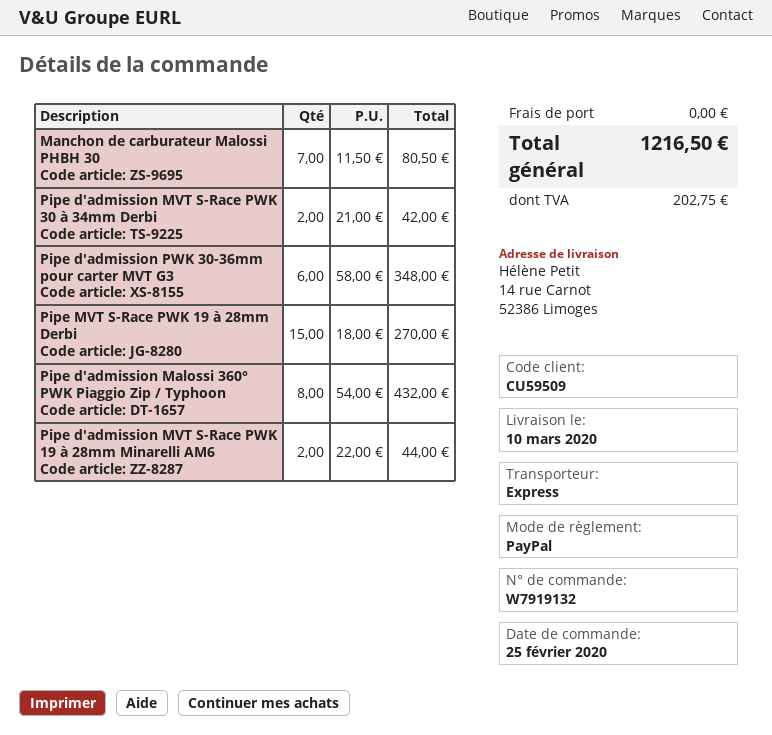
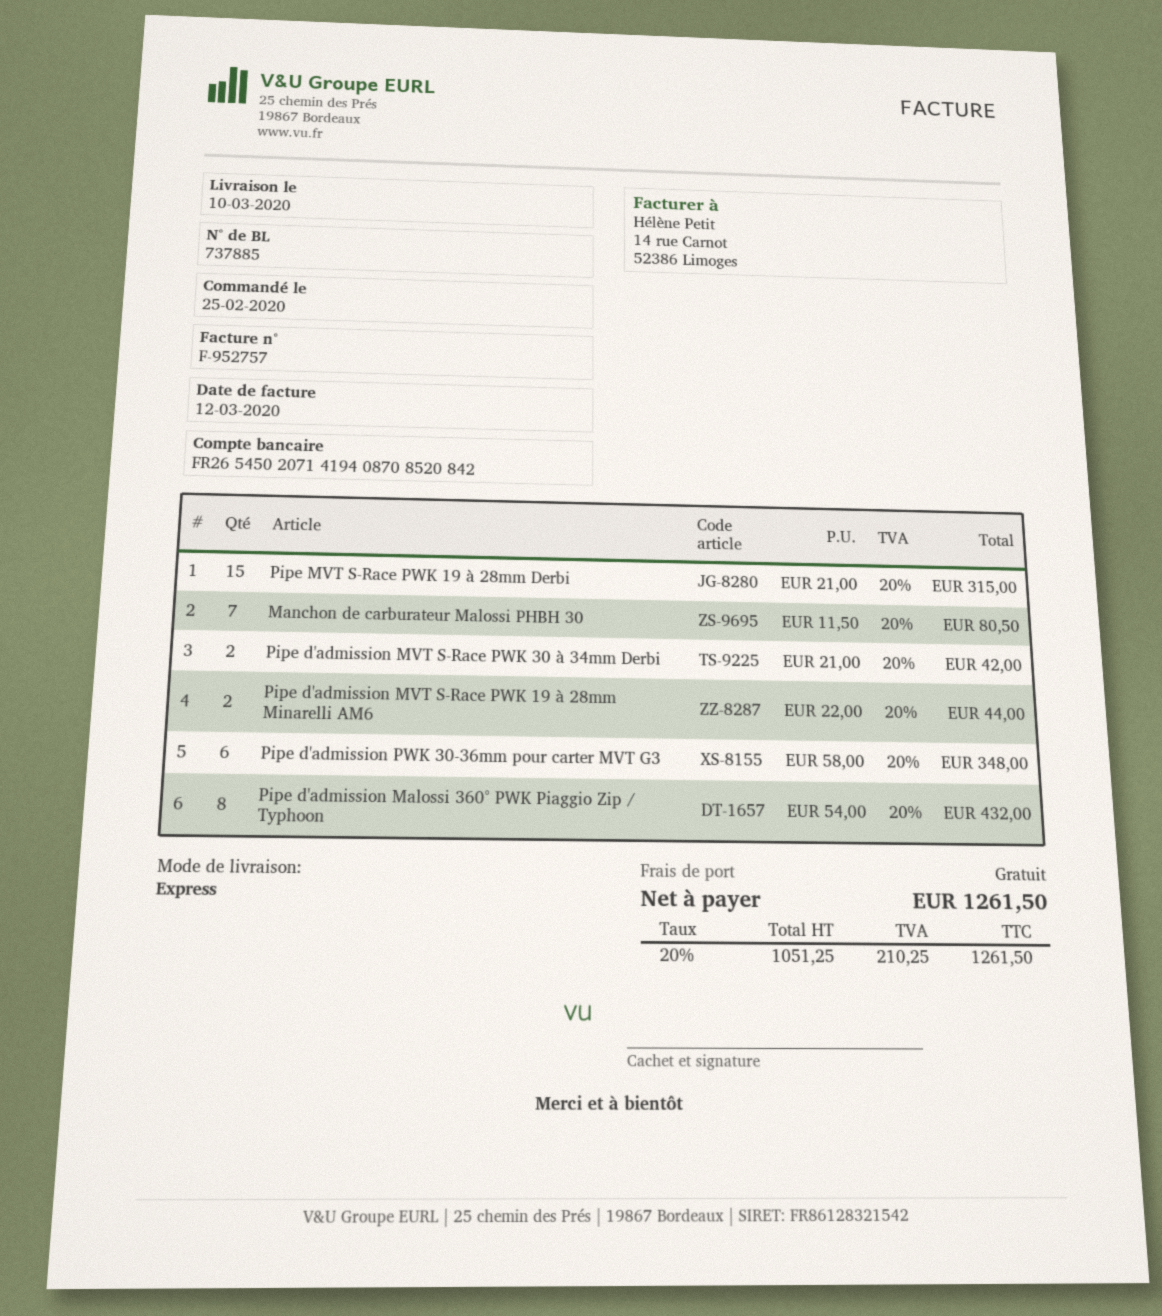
Pipe MVT S-Race PWK 19 à 28mm Derbi: 15 x 18.00 = 270.00 -> 15 x 21.00 = 315.00
tax: 202.75 -> 210.25
total: 1216.50 -> 1261.50

